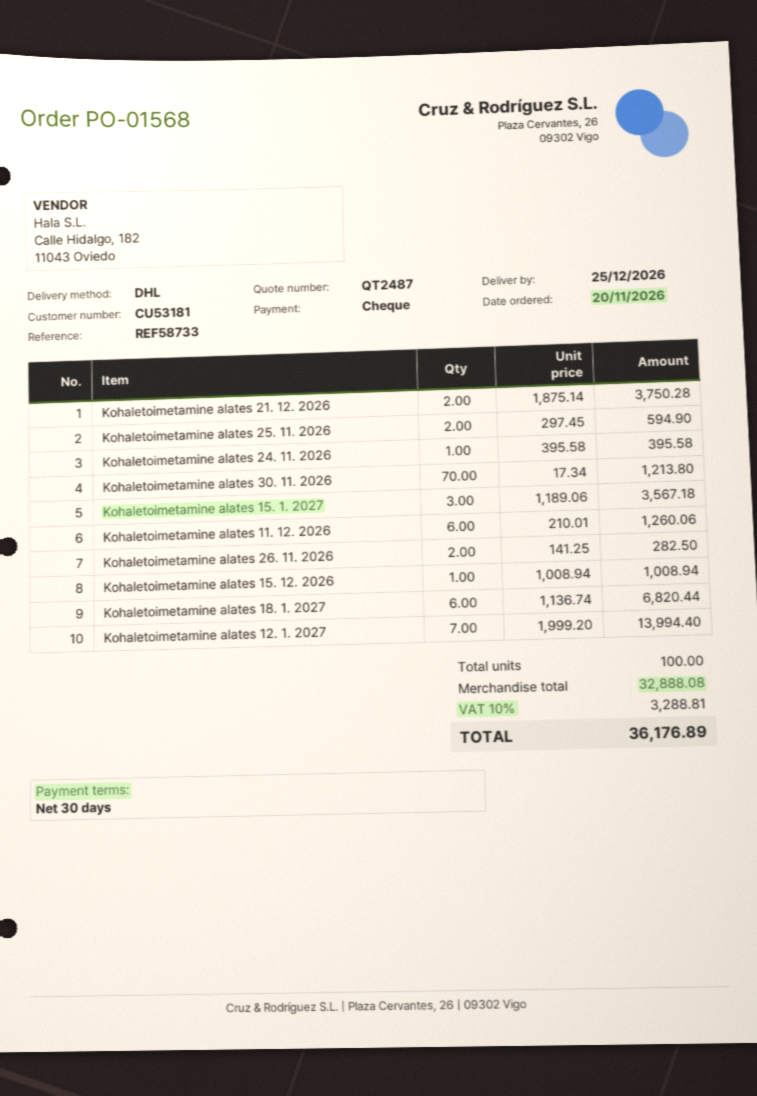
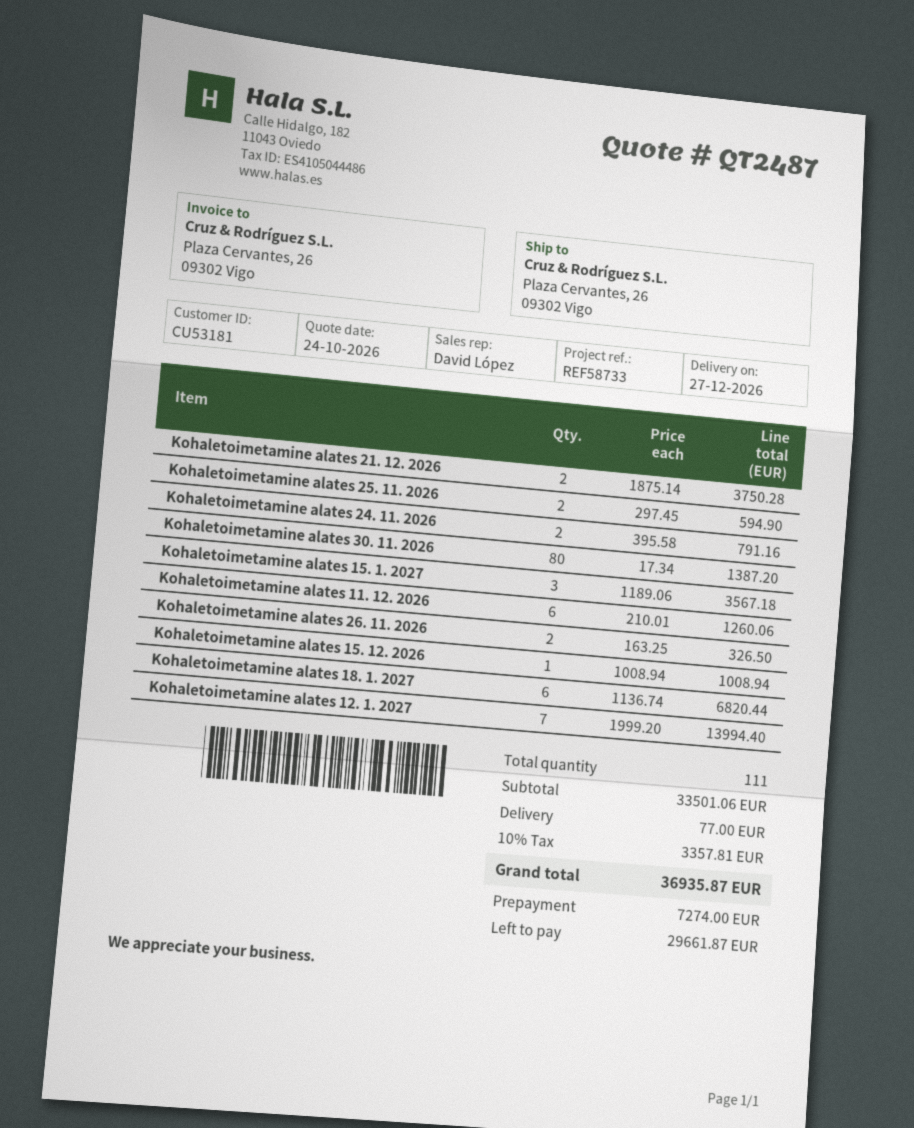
delivery date: 2026-12-25 -> 2026-12-27
Kohaletoimetamine alates 24. 11. 2026: 1 x 395.58 = 395.58 -> 2 x 395.58 = 791.16
Kohaletoimetamine alates 30. 11. 2026: 70 x 17.34 = 1213.80 -> 80 x 17.34 = 1387.20
Kohaletoimetamine alates 26. 11. 2026: 2 x 141.25 = 282.50 -> 2 x 163.25 = 326.50
total quantity: 100 -> 111
subtotal: 32888.08 -> 33501.06
shipping: none -> 77.00
tax: 10% = 3288.81 -> 10% = 3357.81
total: 36176.89 -> 36935.87

